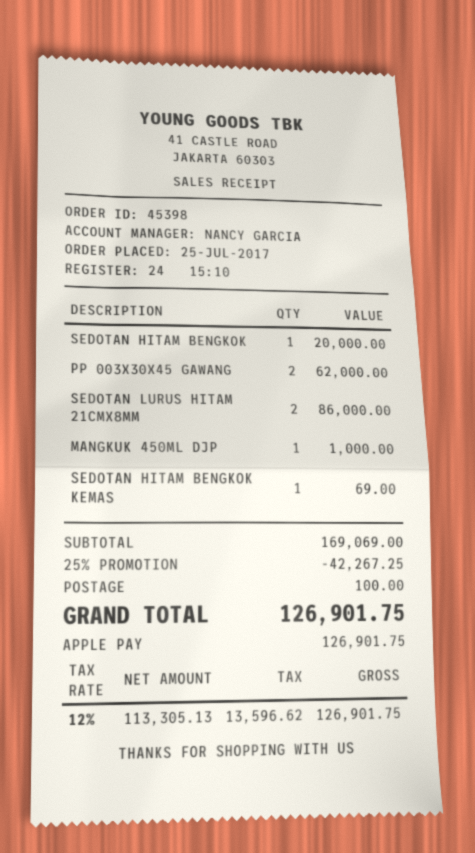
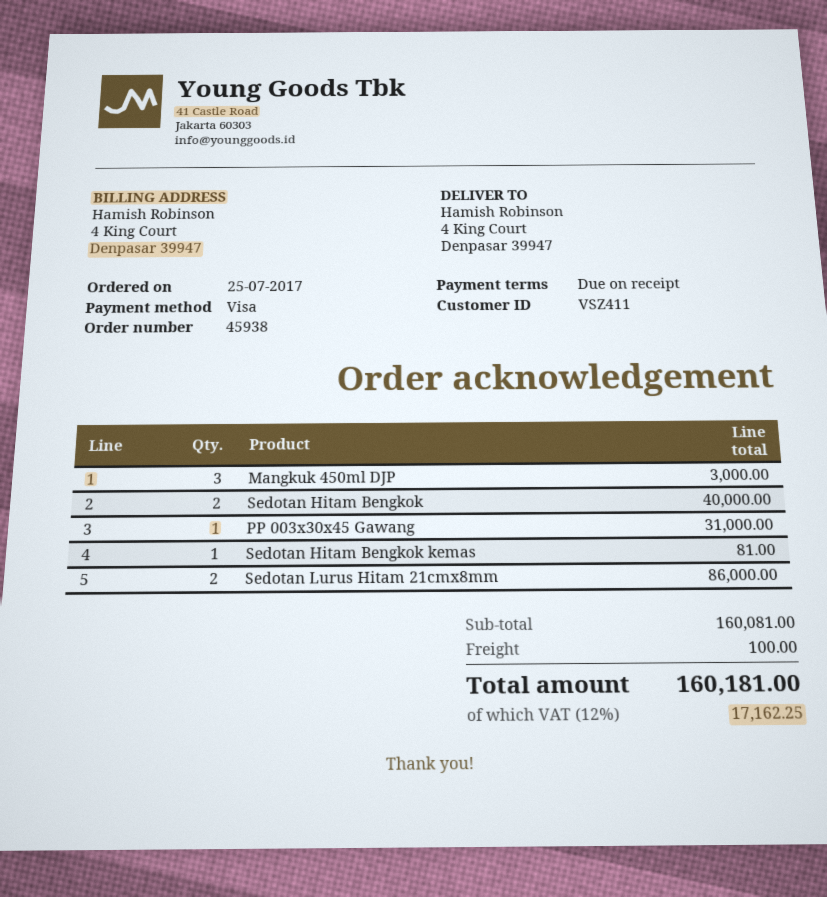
order number: 45398 -> 45938
payment method: Apple Pay -> Visa
SEDOTAN HITAM BENGKOK: 1 for 20000.00 -> 2 for 40000.00
PP 003X30X45 GAWANG: 2 for 62000.00 -> 1 for 31000.00
MANGKUK 450ML DJP: 1 for 1000.00 -> 3 for 3000.00
SEDOTAN HITAM BENGKOK KEMAS: 1 for 69.00 -> 1 for 81.00
subtotal: 169069.00 -> 160081.00
discount: 25% = 42267.25 -> none
tax: 12% = 13596.62 -> 12% = 17162.25
total: 126901.75 -> 160181.00

